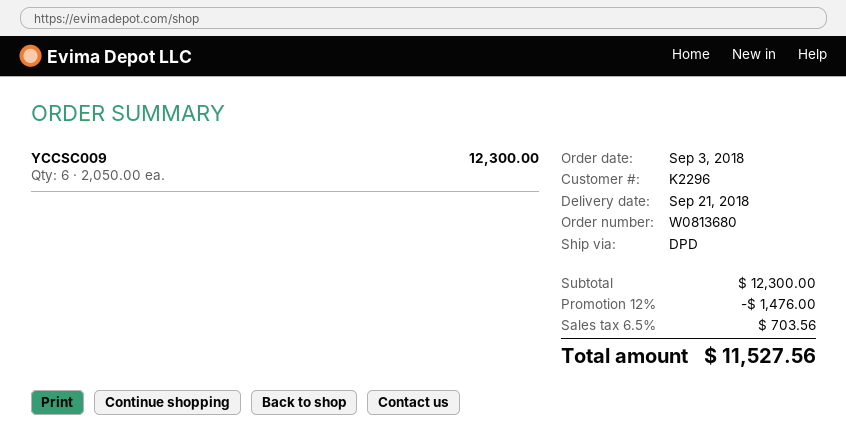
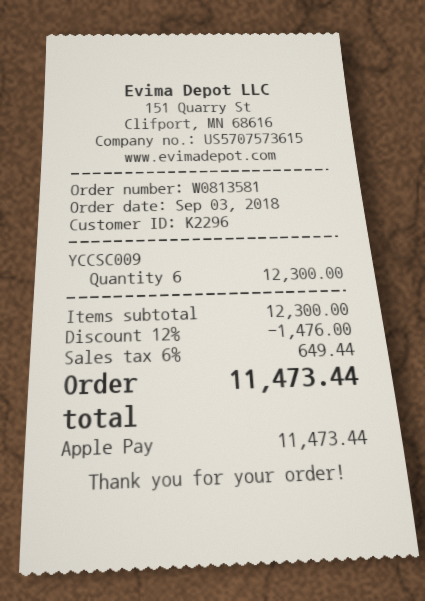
order number: W0813680 -> W0813581
tax: 6.5% = 703.56 -> 6% = 649.44
total: 11527.56 -> 11473.44

